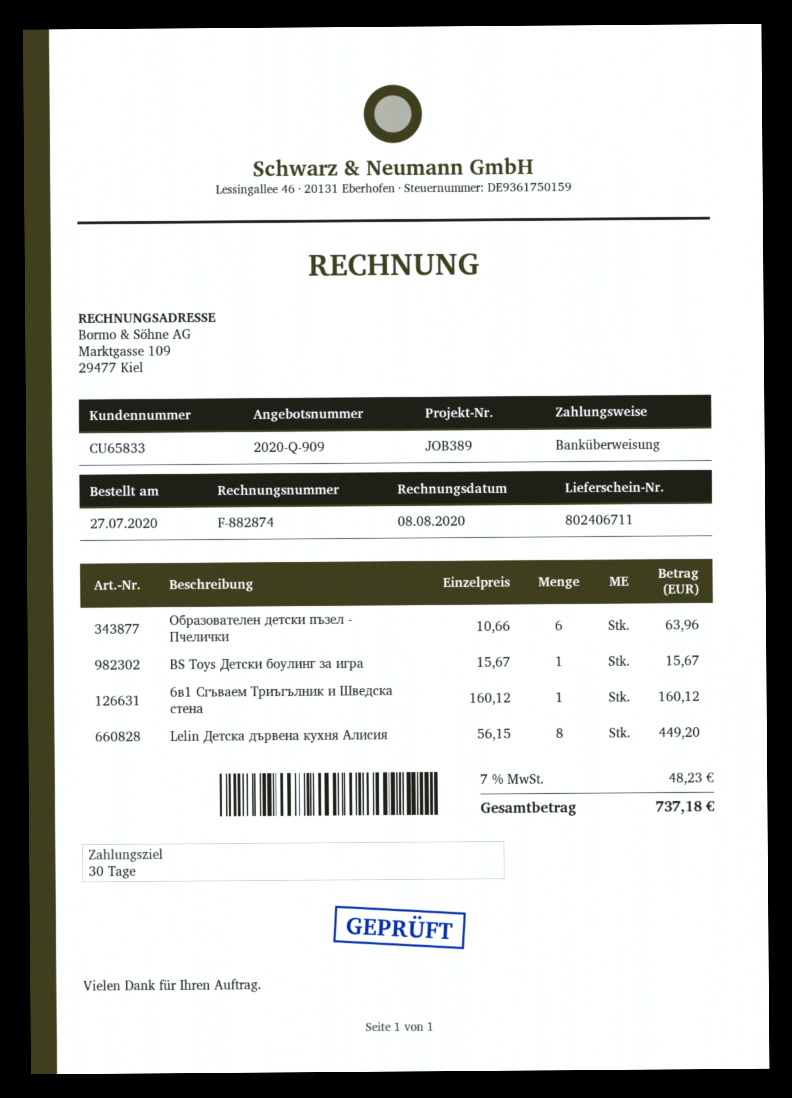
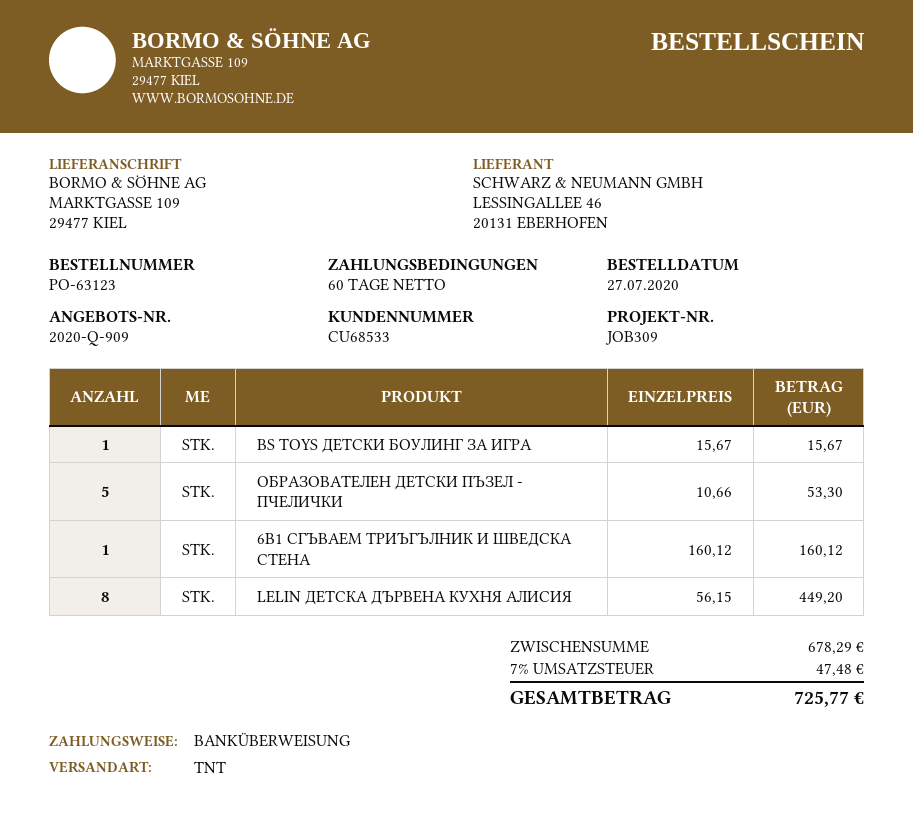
payment terms: 30 days -> 60 days
customer number: CU65833 -> CU68533
reference: JOB389 -> JOB309
Образователен детски пъзел - Пчелички: 6 x 10.66 = 63.96 -> 5 x 10.66 = 53.30
tax: 7% = 48.23 -> 7% = 47.48
total: 737.18 -> 725.77

